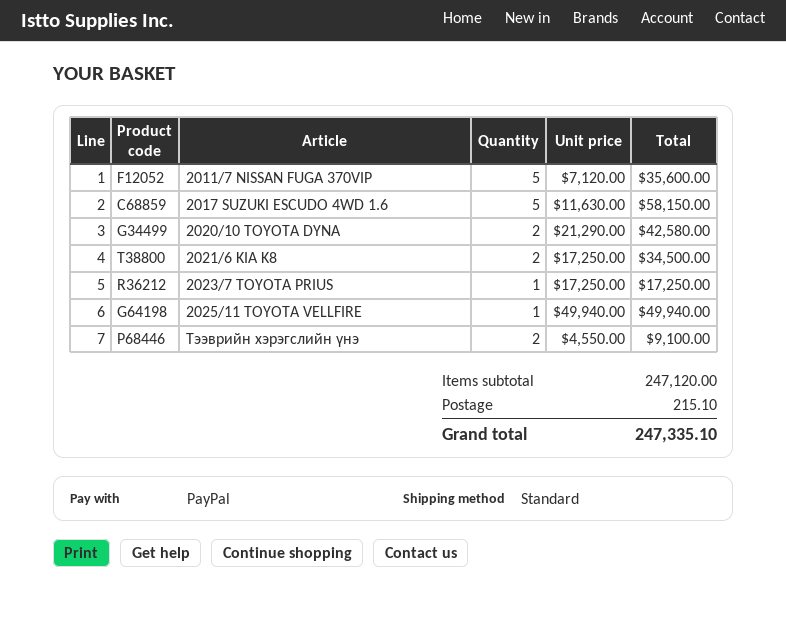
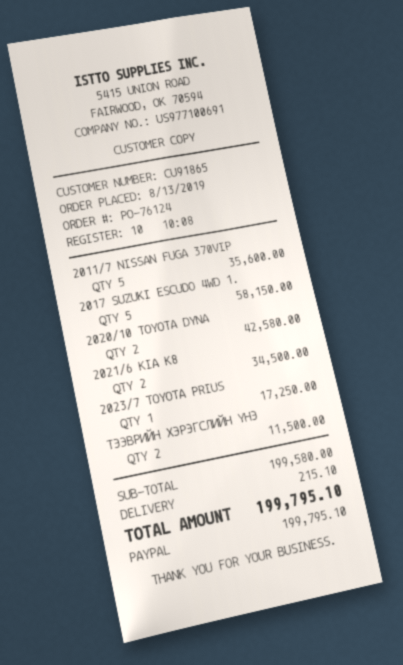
2025/11 TOYOTA VELLFIRE: 1 for 49940.00 -> none
Тээврийн хэрэгслийн үнэ: 2 for 9100.00 -> 2 for 11500.00
subtotal: 247120.00 -> 199580.00
total: 247335.10 -> 199795.10

